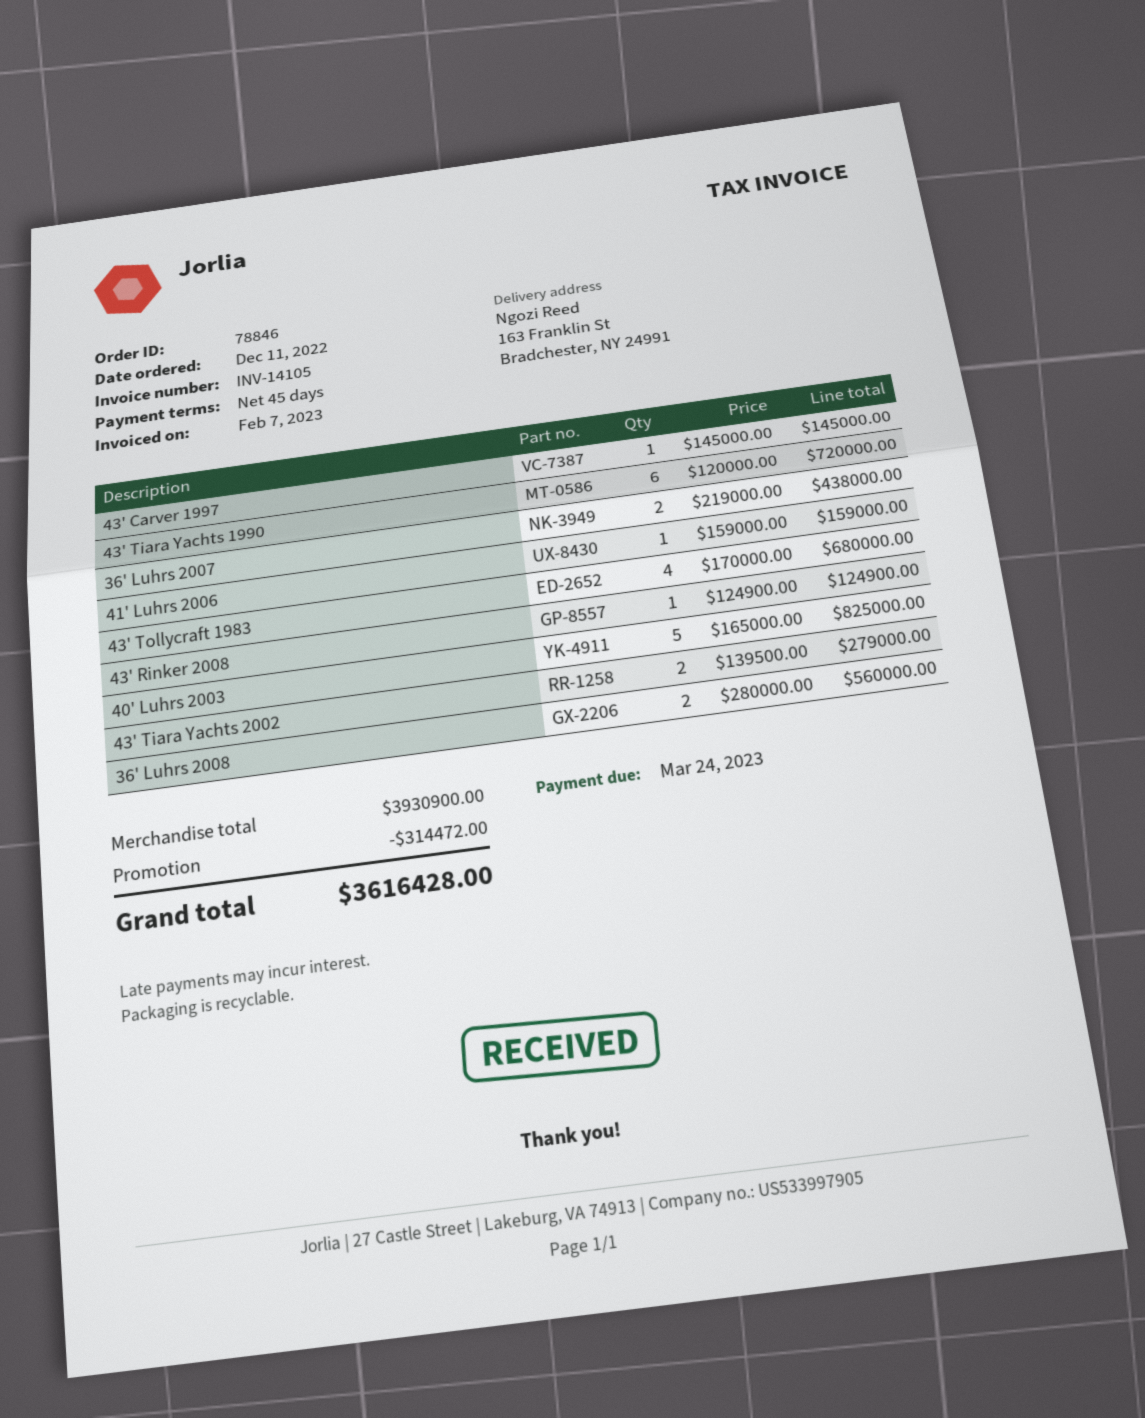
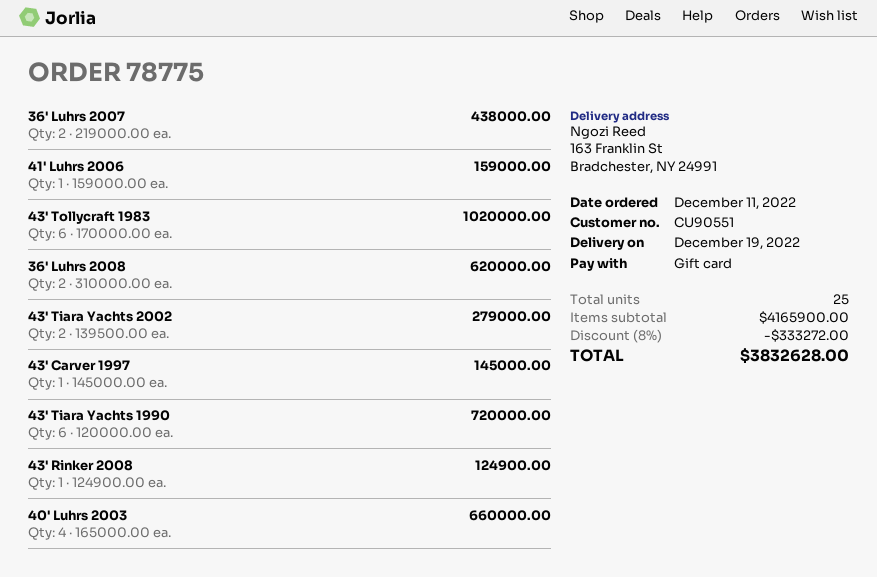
order number: 78846 -> 78775
43' Tollycraft 1983: 4 x 170000.00 = 680000.00 -> 6 x 170000.00 = 1020000.00
40' Luhrs 2003: 5 x 165000.00 = 825000.00 -> 4 x 165000.00 = 660000.00
36' Luhrs 2008: 2 x 280000.00 = 560000.00 -> 2 x 310000.00 = 620000.00
subtotal: 3930900.00 -> 4165900.00
discount: 314472.00 -> 333272.00
total: 3616428.00 -> 3832628.00

